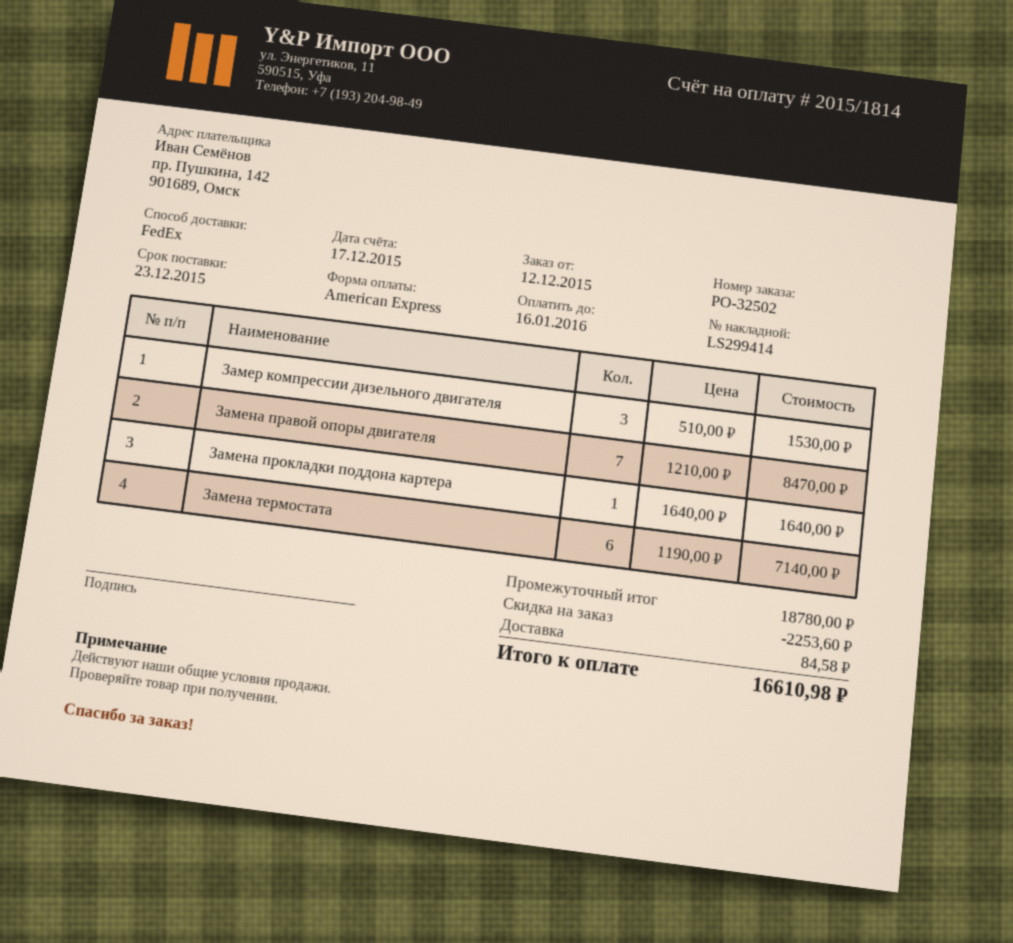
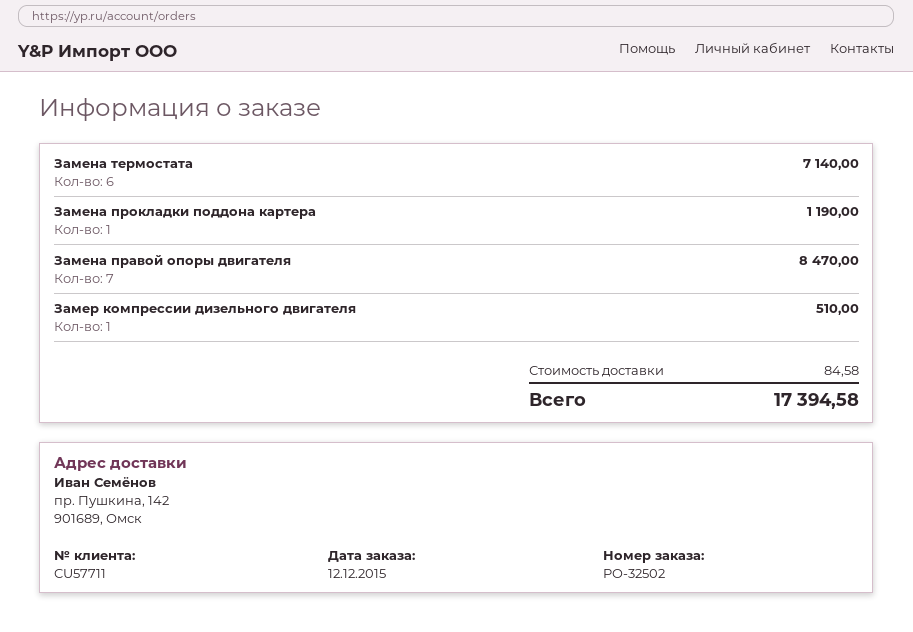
Замер компрессии дизельного двигателя: 3 for 1530.00 -> 1 for 510.00
Замена прокладки поддона картера: 1 for 1640.00 -> 1 for 1190.00
discount: 2253.60 -> none
total: 16610.98 -> 17394.58

